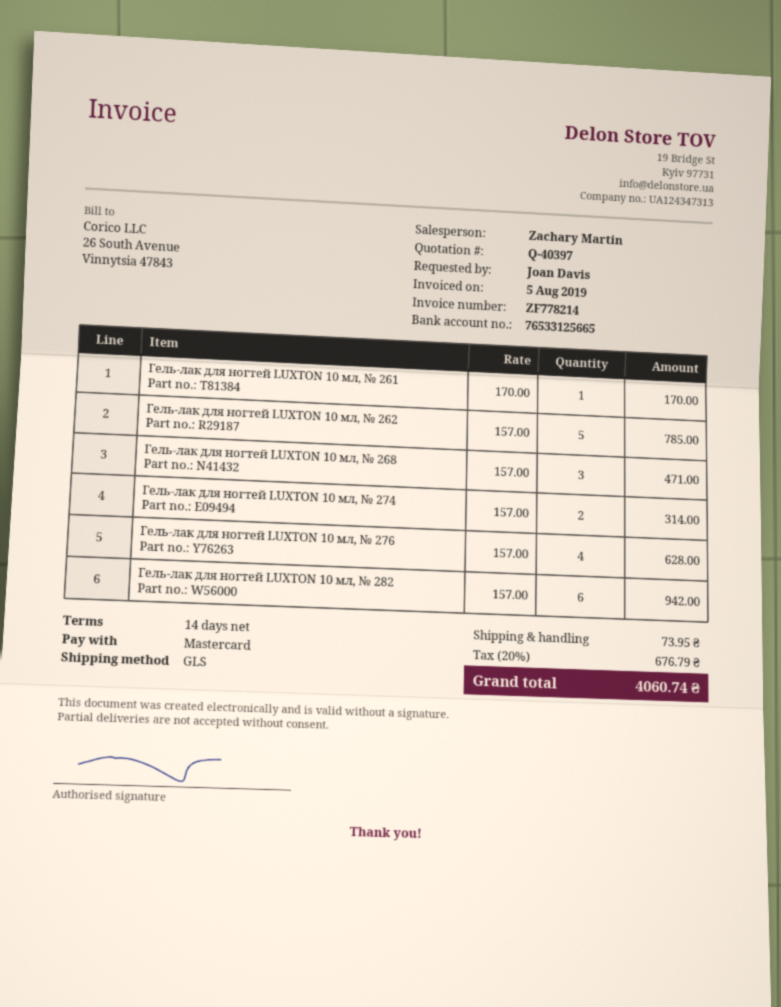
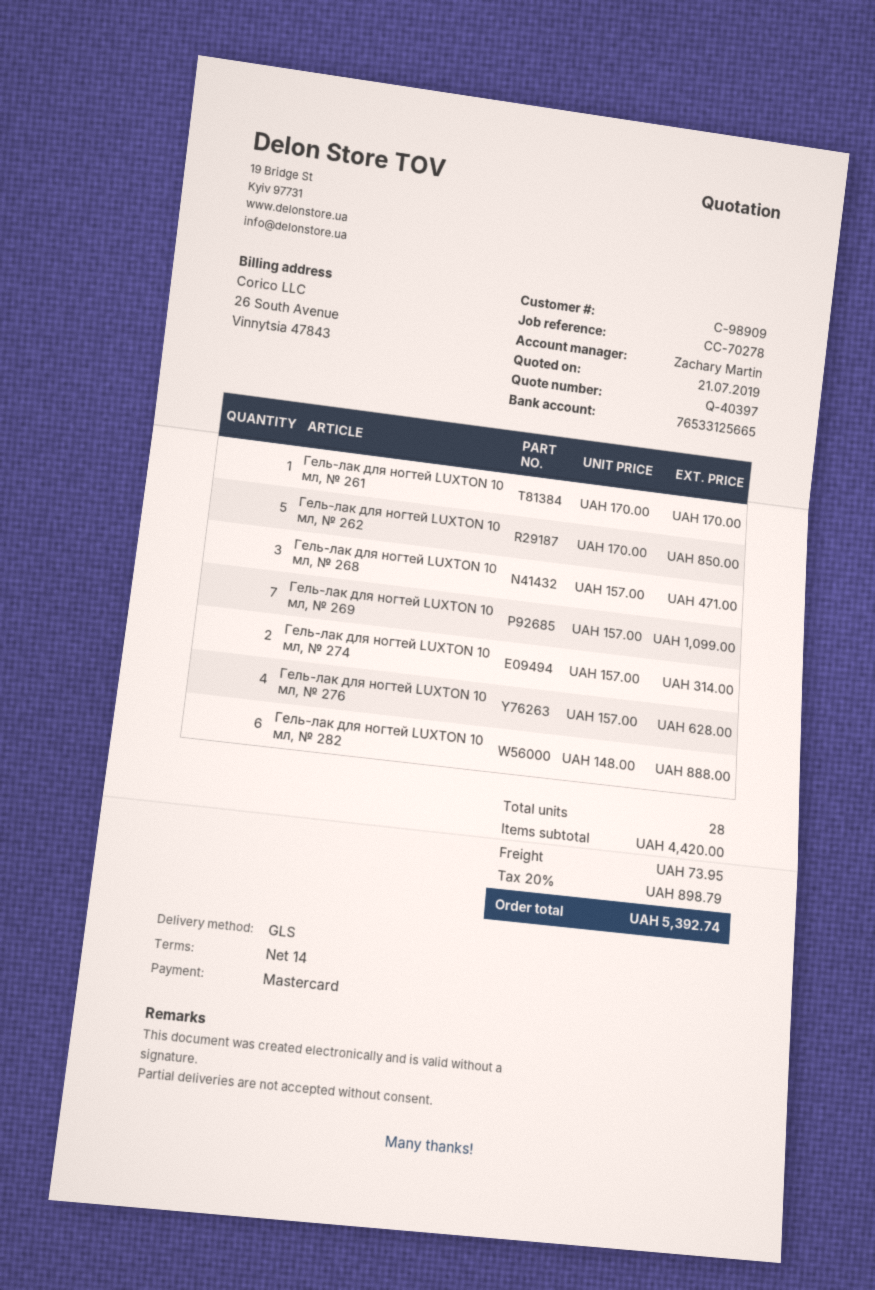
Гель-лак для ногтей LUXTON 10 мл, № 262: 5 x 157.00 = 785.00 -> 5 x 170.00 = 850.00
Гель-лак для ногтей LUXTON 10 мл, № 282: 6 x 157.00 = 942.00 -> 6 x 148.00 = 888.00
Гель-лак для ногтей LUXTON 10 мл, № 269: none -> 7 x 157.00 = 1099.00
tax: 20% = 676.79 -> 20% = 898.79
total: 4060.74 -> 5392.74

